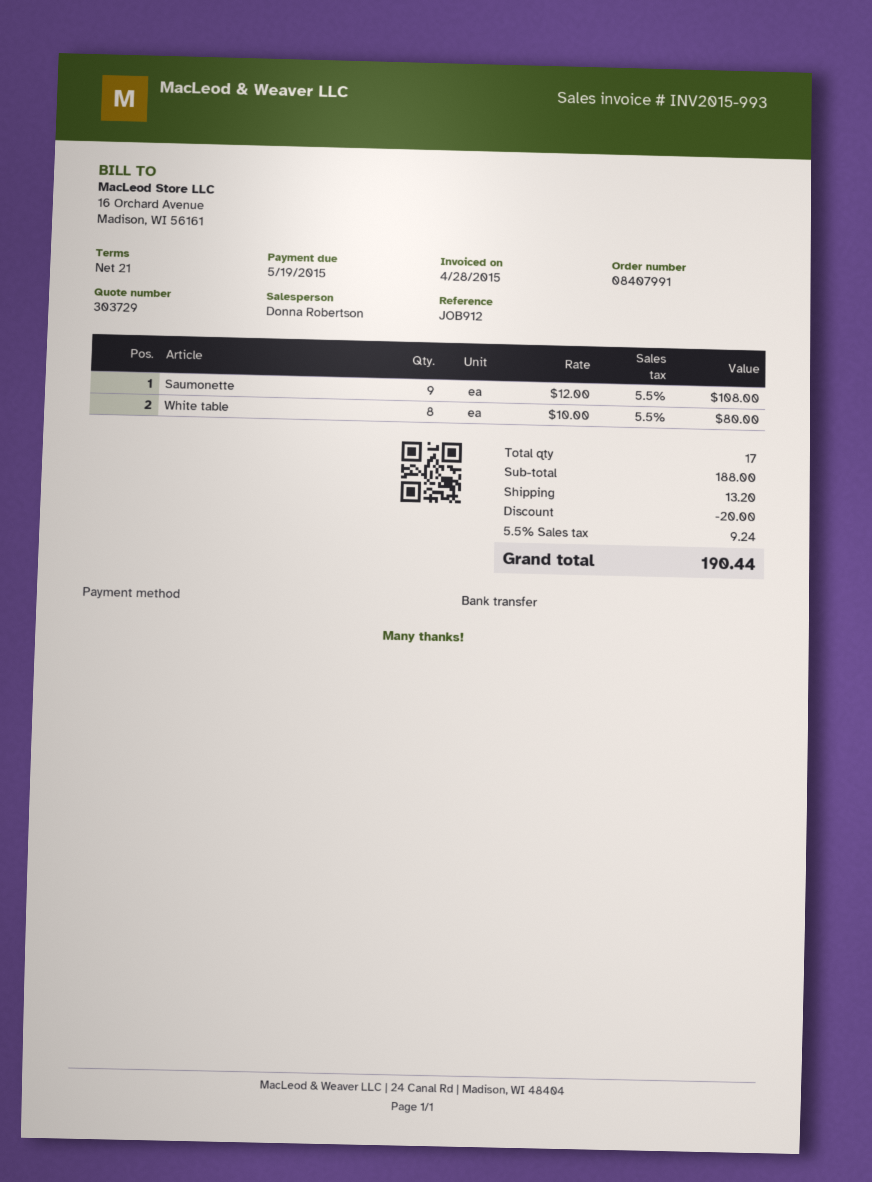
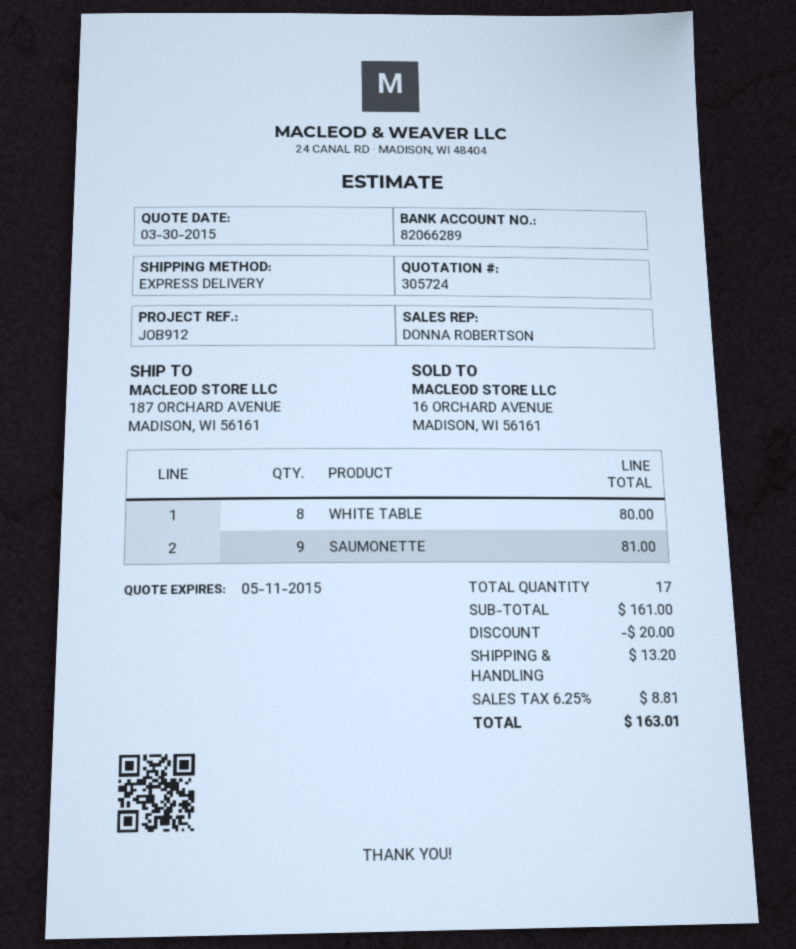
quote number: 303729 -> 305724
Saumonette: 9 for 108.00 -> 9 for 81.00
subtotal: 188.00 -> 161.00
tax: 5.5% = 9.24 -> 6.25% = 8.81
total: 190.44 -> 163.01

